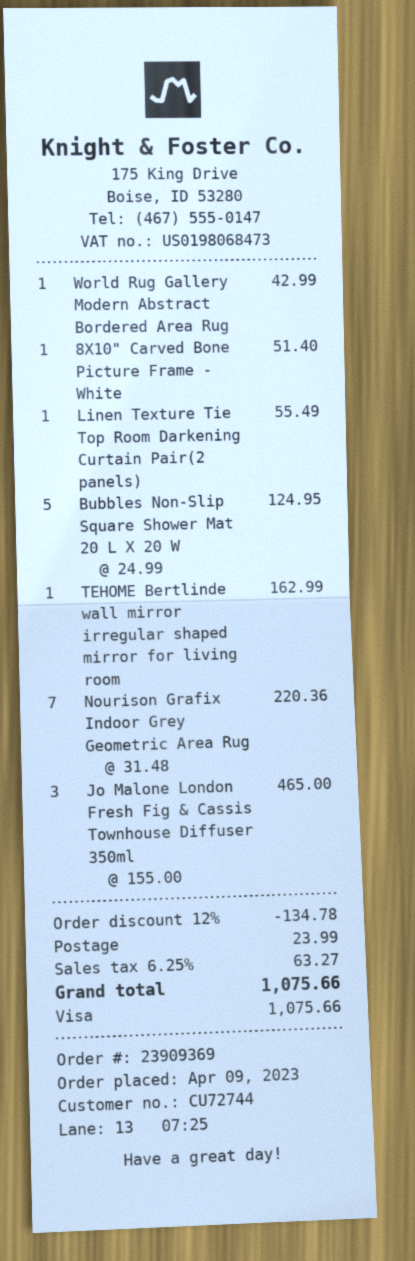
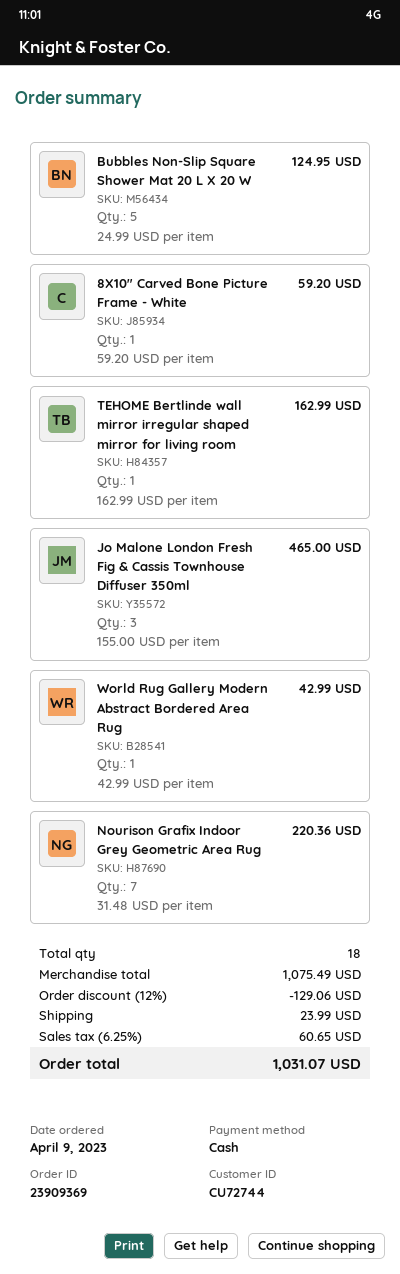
payment method: Visa -> cash
8X10" Carved Bone Picture Frame - White: 1 x 51.40 = 51.40 -> 1 x 59.20 = 59.20
Linen Texture Tie Top Room Darkening Curtain Pair(2 panels): 1 x 55.49 = 55.49 -> none
discount: 12% = 134.78 -> 12% = 129.06
tax: 6.25% = 63.27 -> 6.25% = 60.65
total: 1075.66 -> 1031.07

